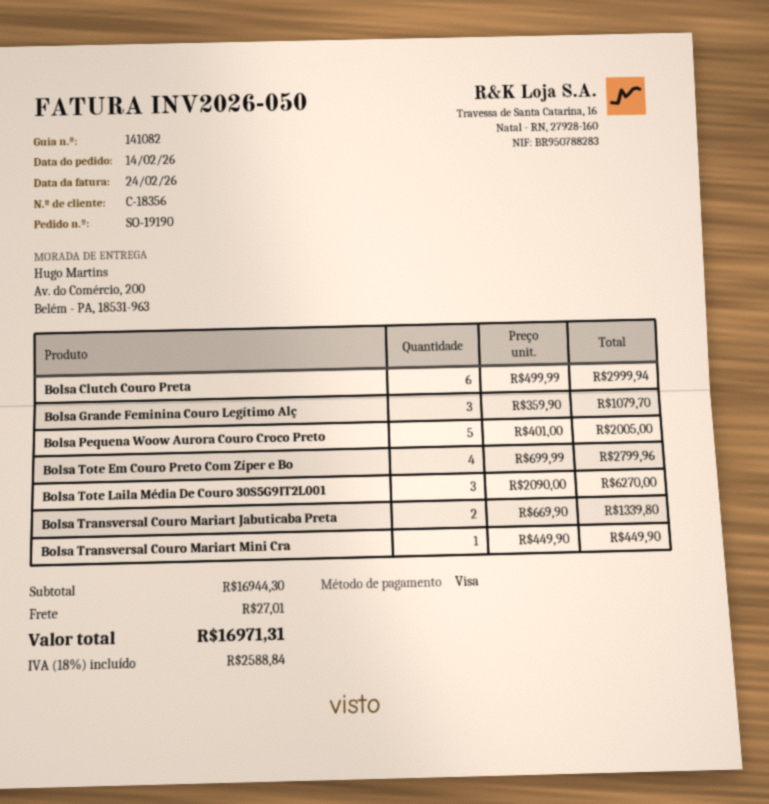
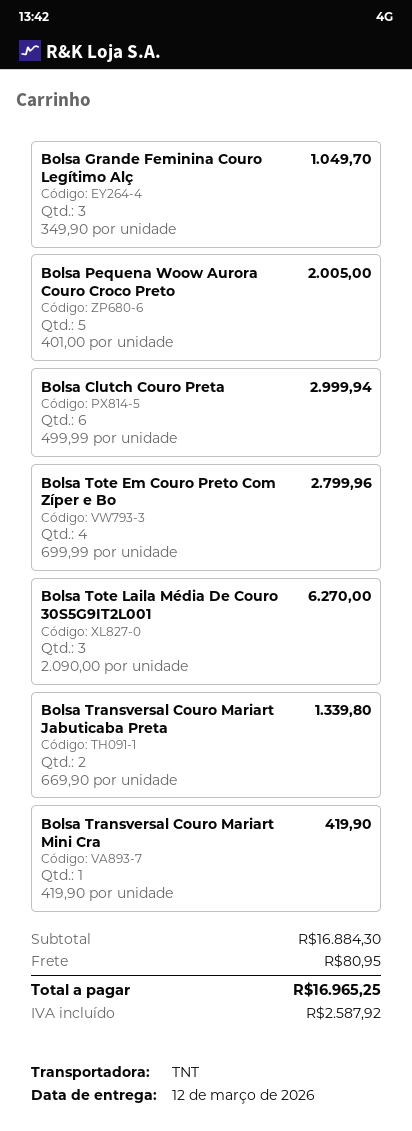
Bolsa Grande Feminina Couro Legítimo Alç: 3 x 359.90 = 1079.70 -> 3 x 349.90 = 1049.70
Bolsa Transversal Couro Mariart Mini Cra: 1 x 449.90 = 449.90 -> 1 x 419.90 = 419.90
subtotal: 16944.30 -> 16884.30
shipping: 27.01 -> 80.95
tax: 2588.84 -> 2587.92
total: 16971.31 -> 16965.25

